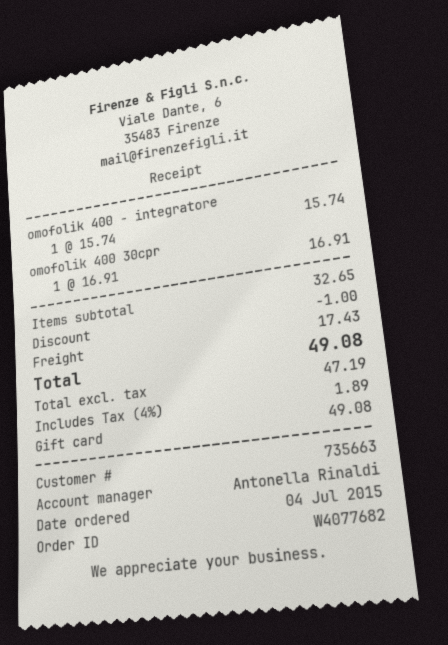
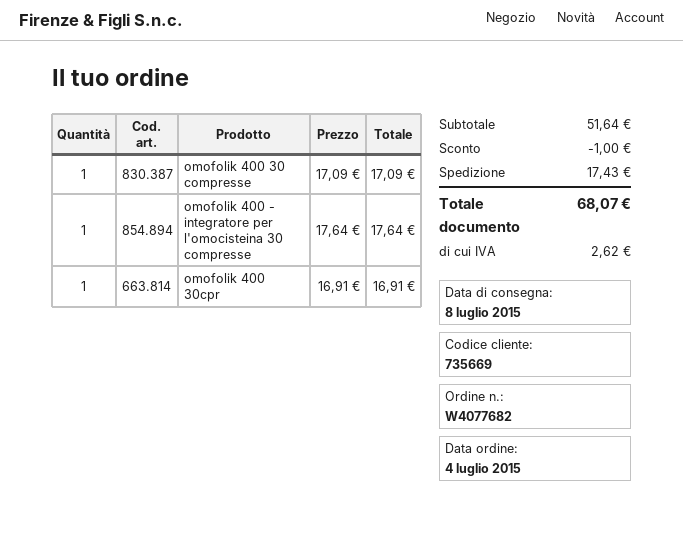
customer number: 735663 -> 735669
omofolik 400 - integratore: 1 x 15.74 = 15.74 -> 1 x 17.64 = 17.64
omofolik 400 30 compresse: none -> 1 x 17.09 = 17.09
subtotal: 32.65 -> 51.64
tax: 1.89 -> 2.62
total: 49.08 -> 68.07

